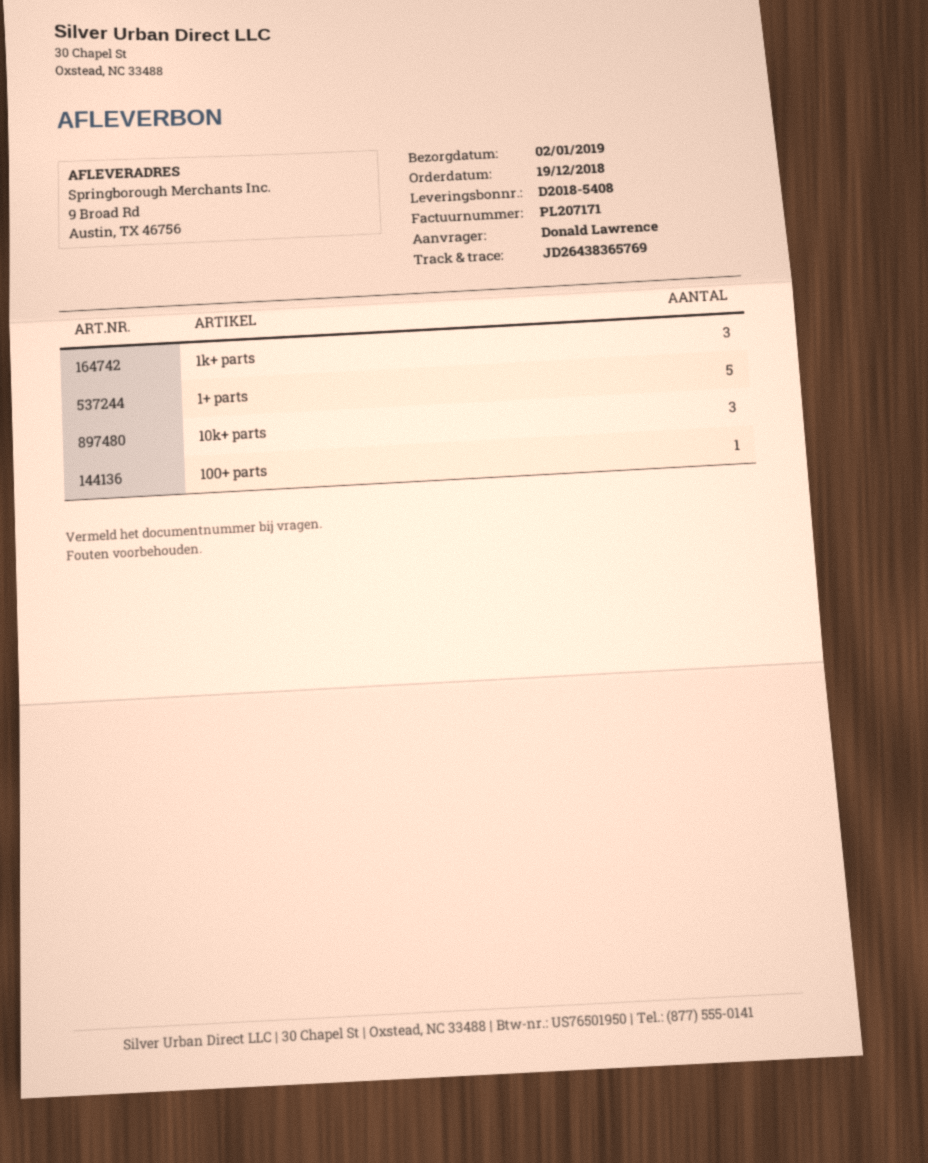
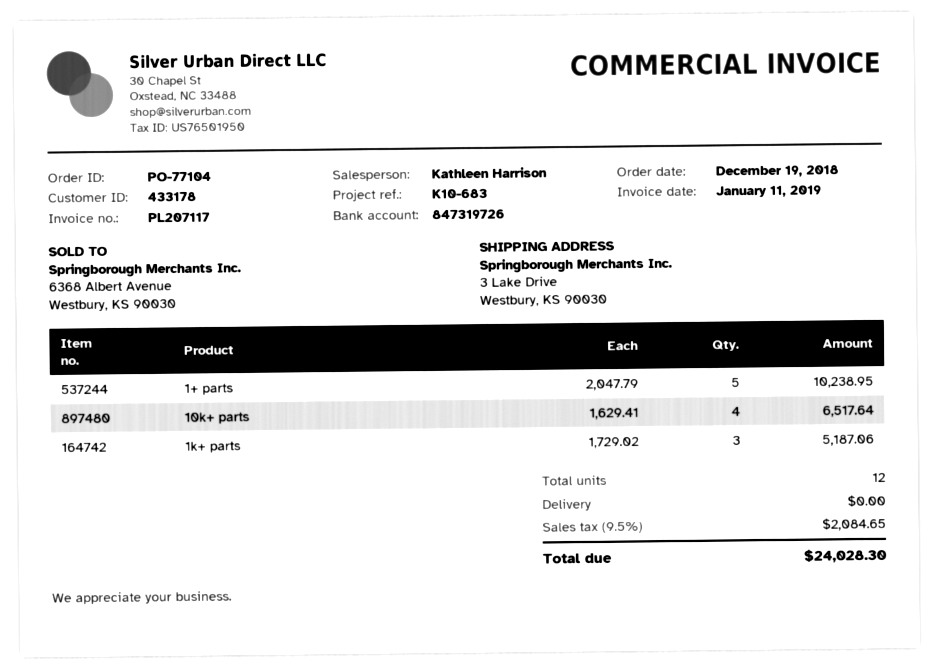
invoice number: PL207171 -> PL207117
ship to: 9 Broad Rd, Austin, TX 46756 -> 3 Lake Drive, Westbury, KS 90030
10k+ parts: 3 -> 4
100+ parts: 1 -> none

